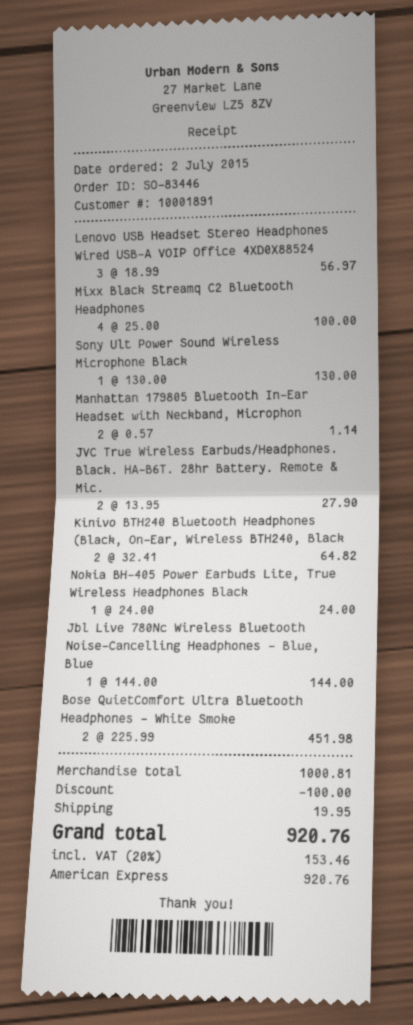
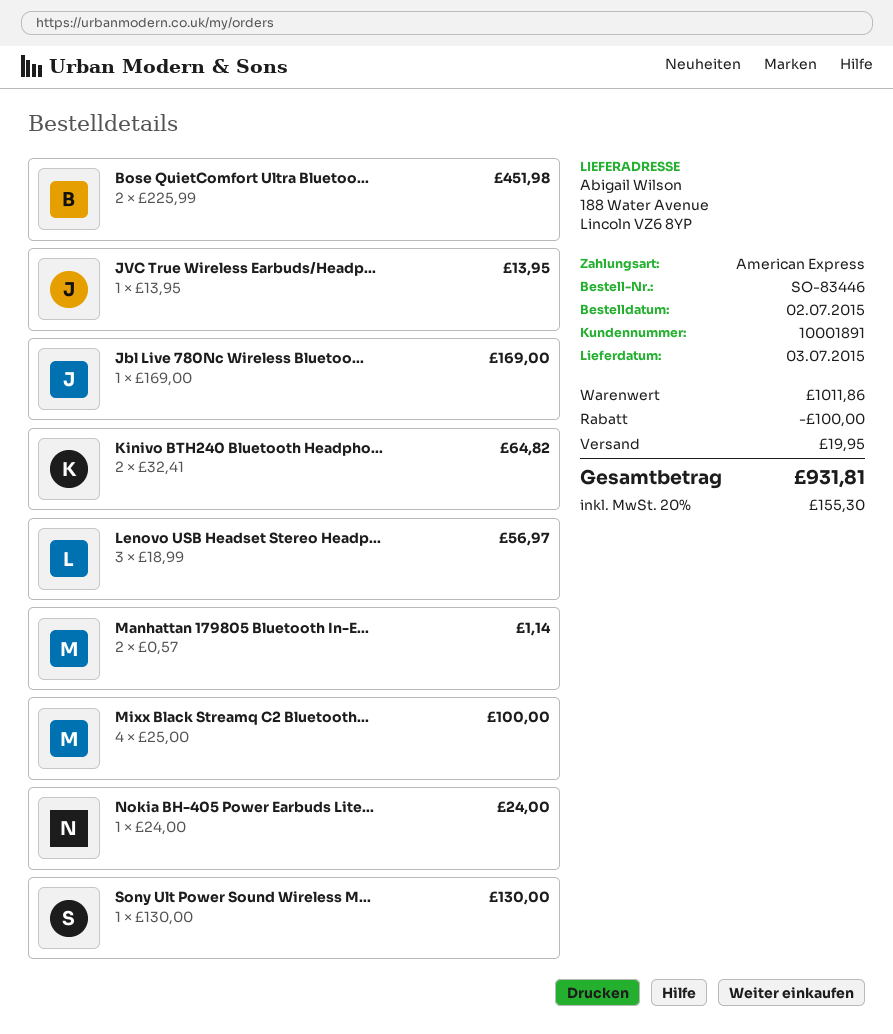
JVC True Wireless Earbuds/Headphones. Black. HA-B6T. 28hr Battery. Remote & Mic.: 2 x 13.95 = 27.90 -> 1 x 13.95 = 13.95
Jbl Live 780Nc Wireless Bluetooth Noise-Cancelling Headphones - Blue, Blue: 1 x 144.00 = 144.00 -> 1 x 169.00 = 169.00
subtotal: 1000.81 -> 1011.86
tax: 20% = 153.46 -> 20% = 155.30
total: 920.76 -> 931.81

